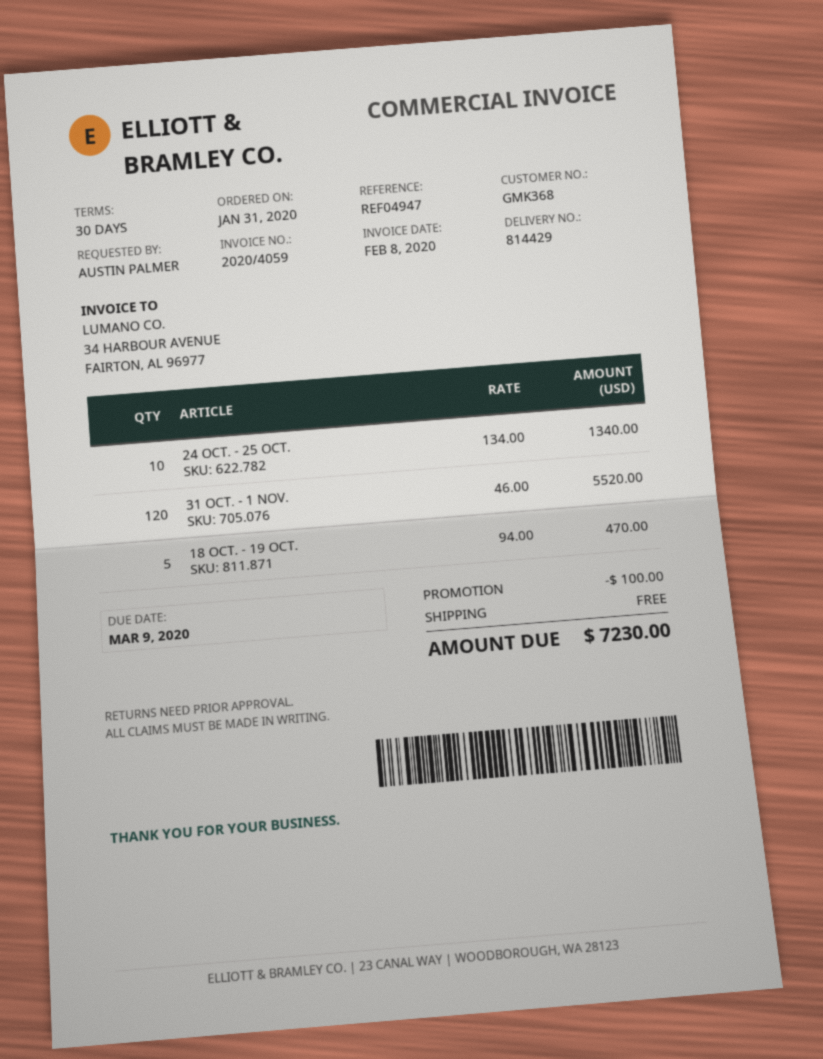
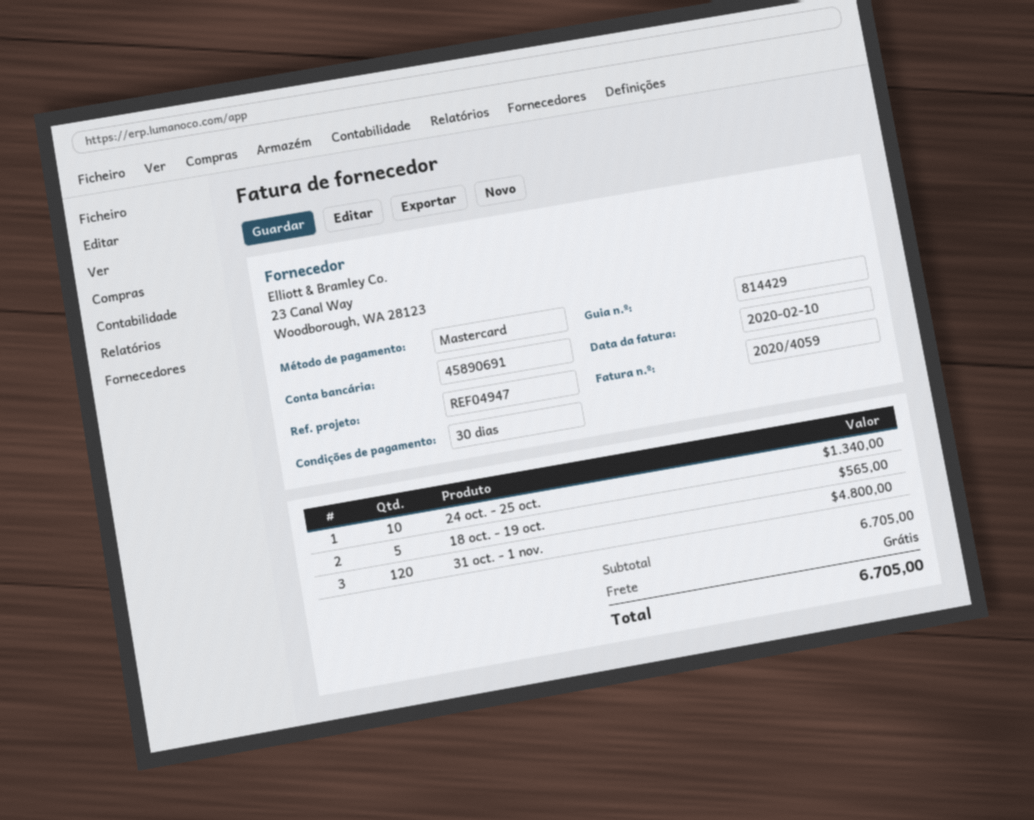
invoice date: 2020-02-08 -> 2020-02-10
31 OCT. - 1 NOV.: 120 for 5520.00 -> 120 for 4800.00
18 OCT. - 19 OCT.: 5 for 470.00 -> 5 for 565.00
discount: 100.00 -> none
total: 7230.00 -> 6705.00

